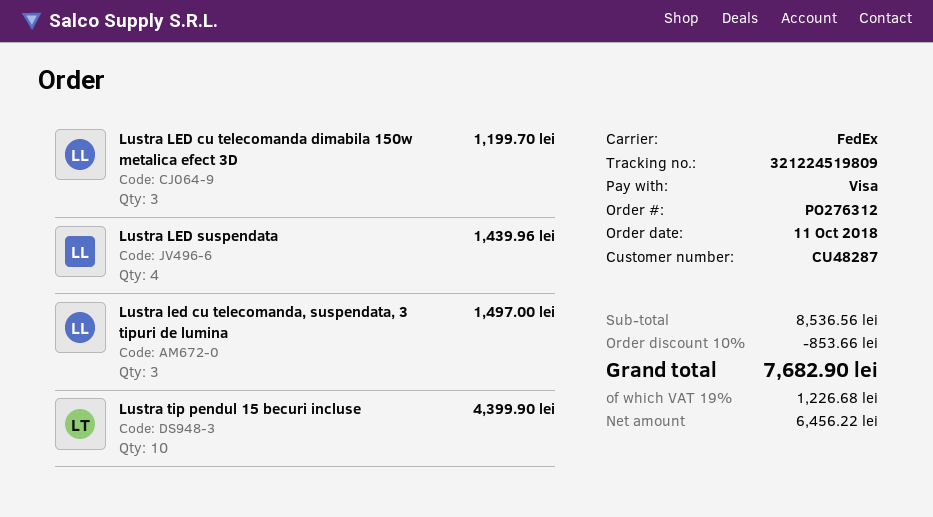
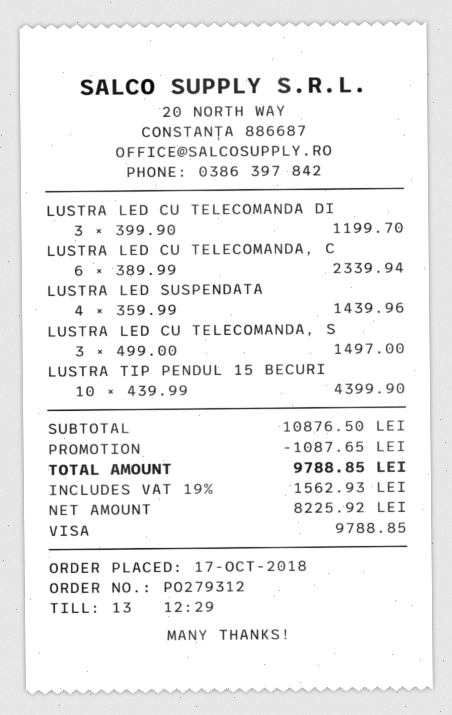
order number: PO276312 -> PO279312
order date: 2018-10-11 -> 2018-10-17
LUSTRA LED CU TELECOMANDA, C: none -> 6 for 2339.94
subtotal: 8536.56 -> 10876.50
discount: 853.66 -> 1087.65
net: 6456.22 -> 8225.92
tax: 19% = 1226.68 -> 19% = 1562.93
total: 7682.90 -> 9788.85

